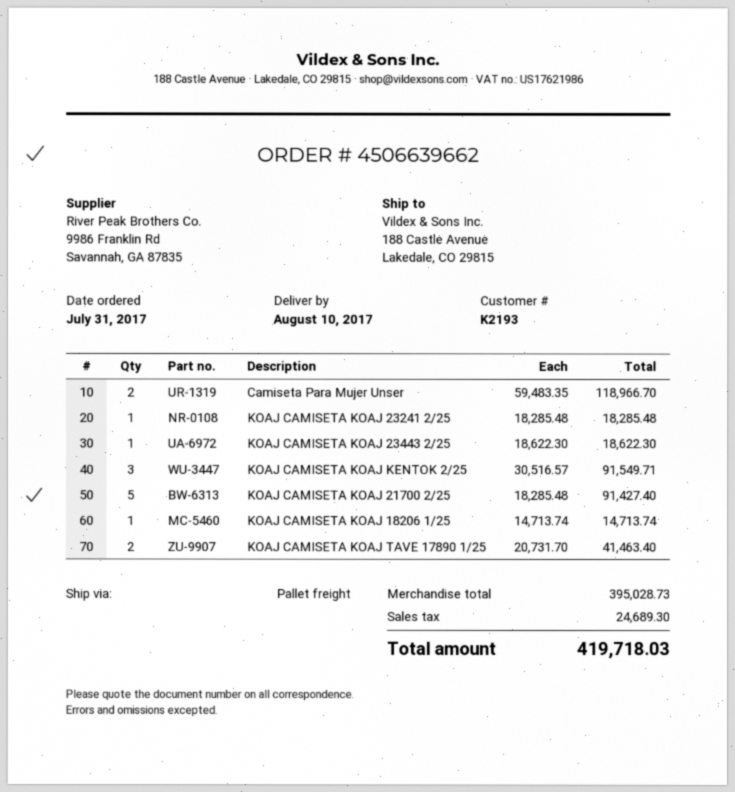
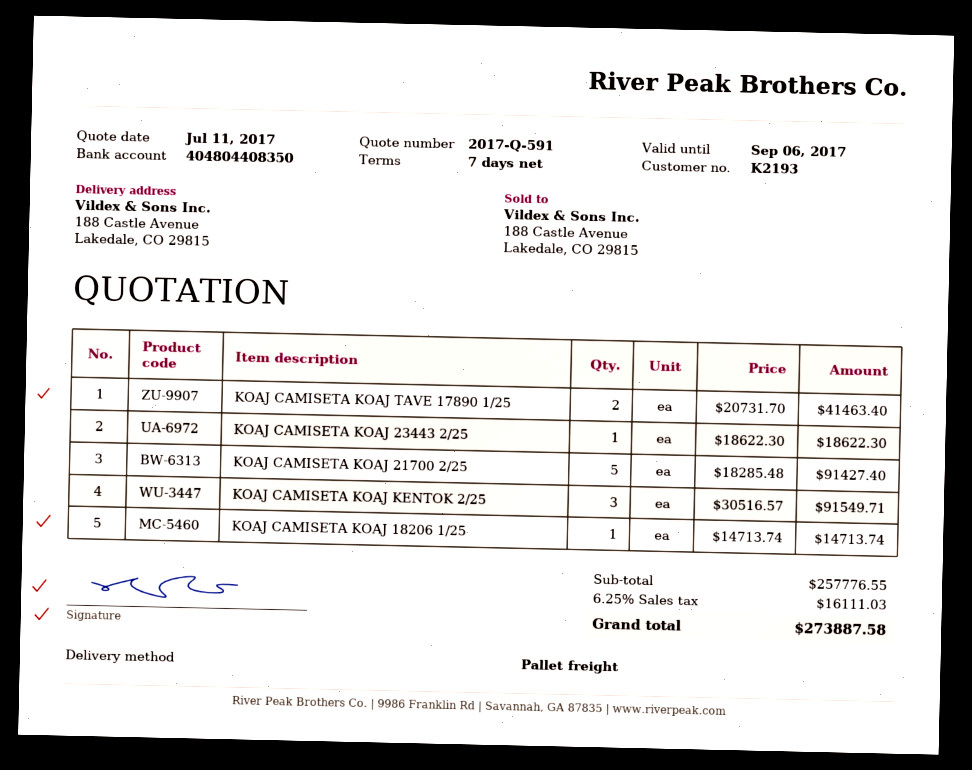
Camiseta Para Mujer Unser: 2 x 59483.35 = 118966.70 -> none
KOAJ CAMISETA KOAJ 23241 2/25: 1 x 18285.48 = 18285.48 -> none
subtotal: 395028.73 -> 257776.55
tax: 24689.30 -> 16111.03
total: 419718.03 -> 273887.58

